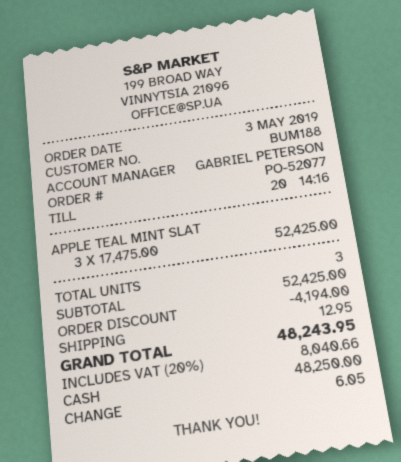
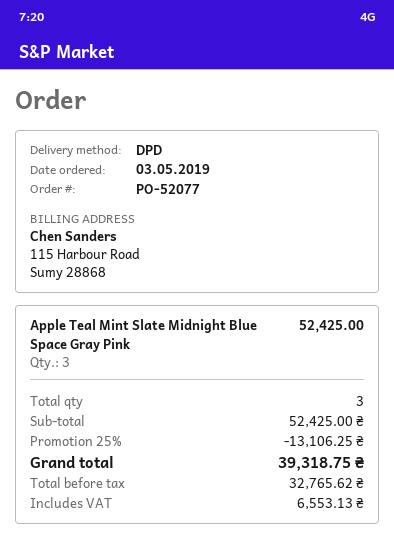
discount: 4194.00 -> 13106.25
shipping: 12.95 -> none
tax: 8040.66 -> 6553.13
total: 48243.95 -> 39318.75

